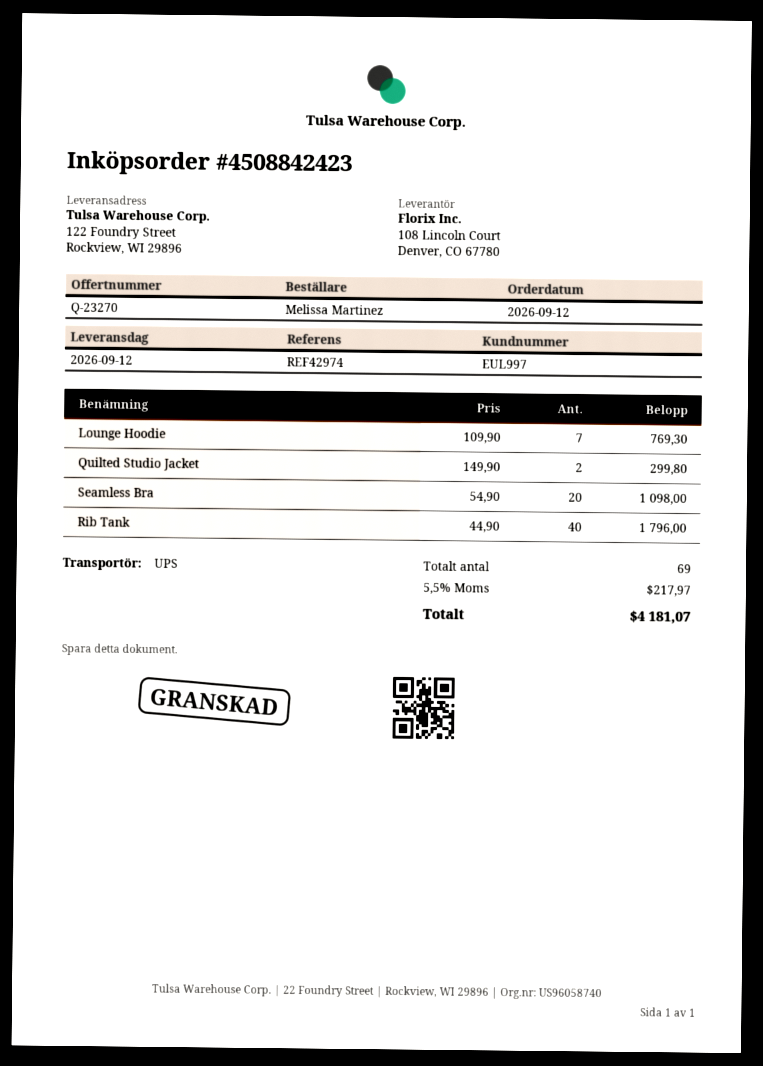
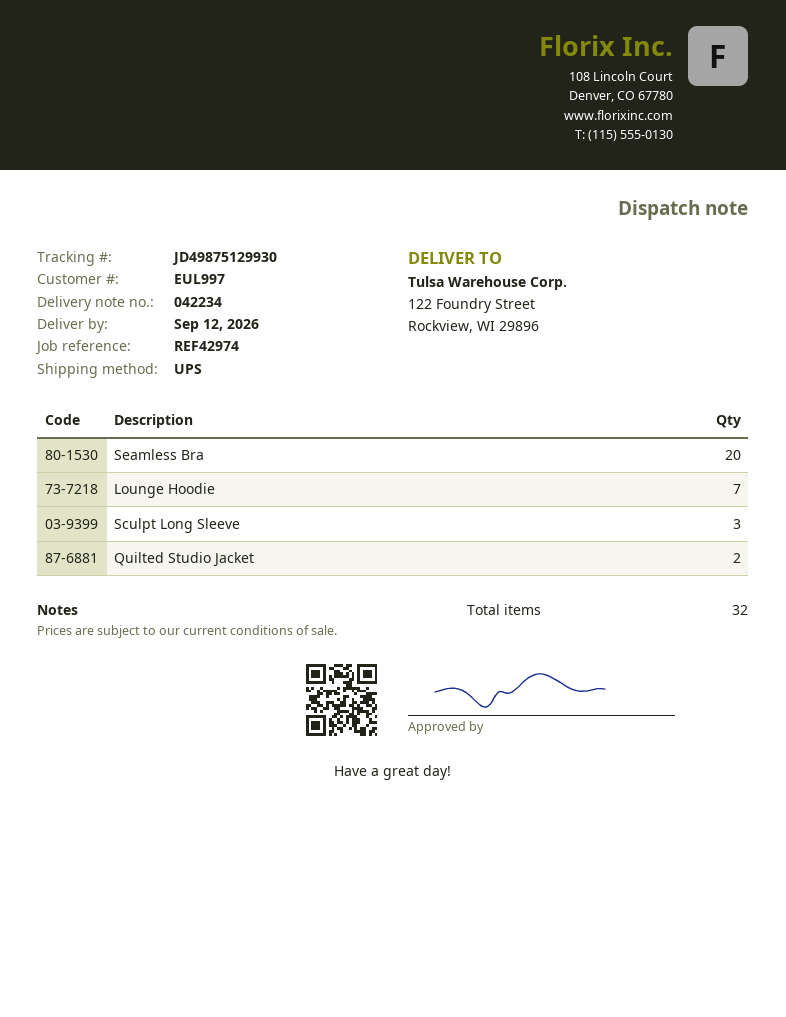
Rib Tank: 40 -> none
Sculpt Long Sleeve: none -> 3
total quantity: 69 -> 32

